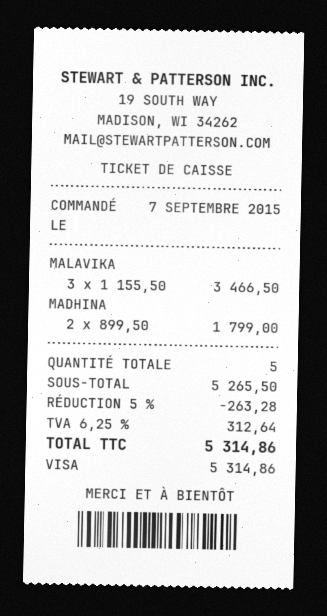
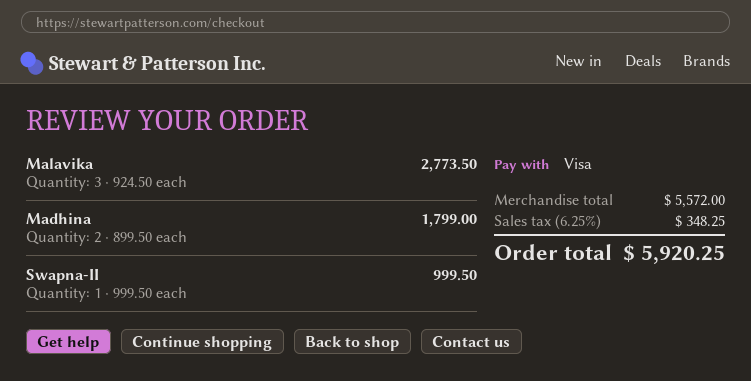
MALAVIKA: 3 x 1155.50 = 3466.50 -> 3 x 924.50 = 2773.50
Swapna-II: none -> 1 x 999.50 = 999.50
subtotal: 5265.50 -> 5572.00
discount: 5% = 263.28 -> none
tax: 6.25% = 312.64 -> 6.25% = 348.25
total: 5314.86 -> 5920.25

